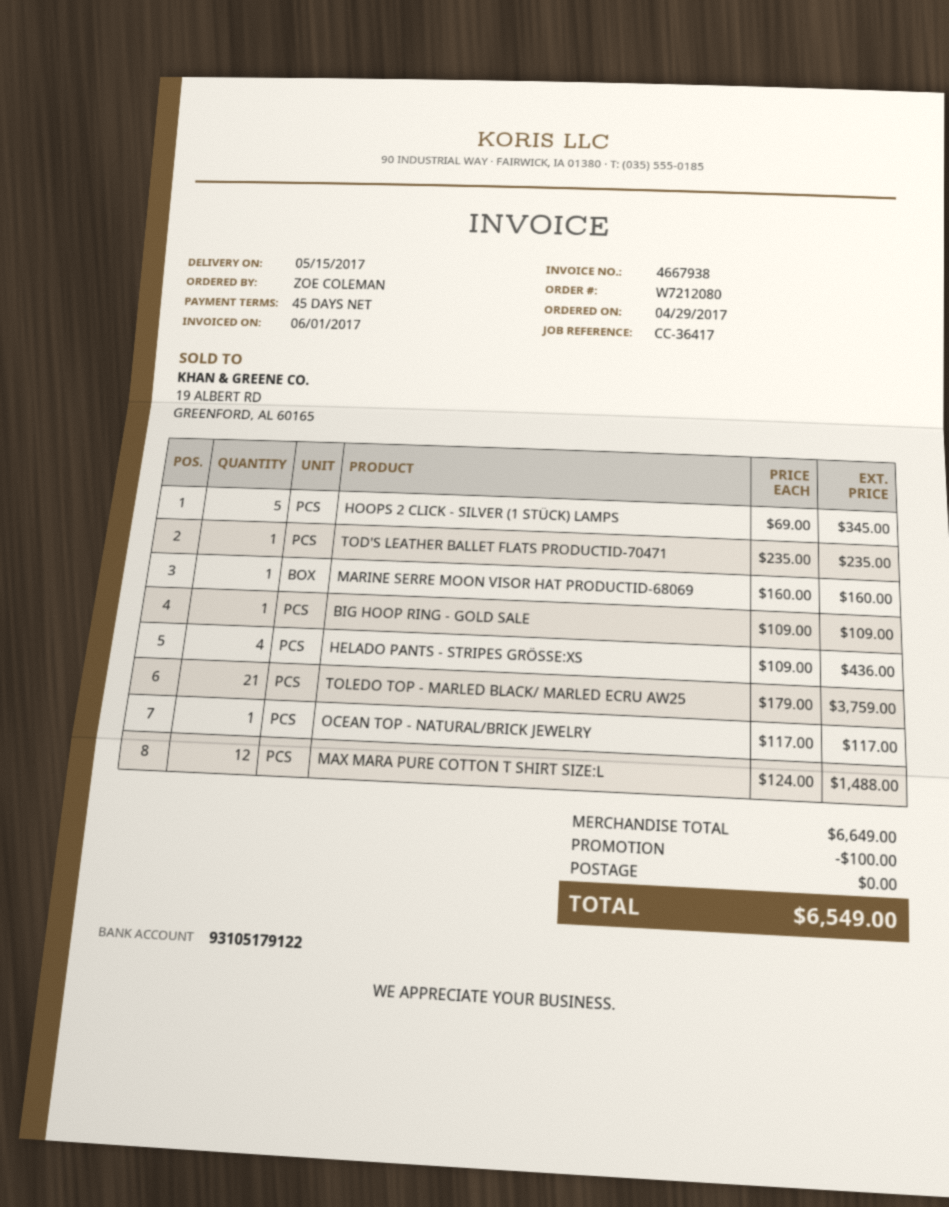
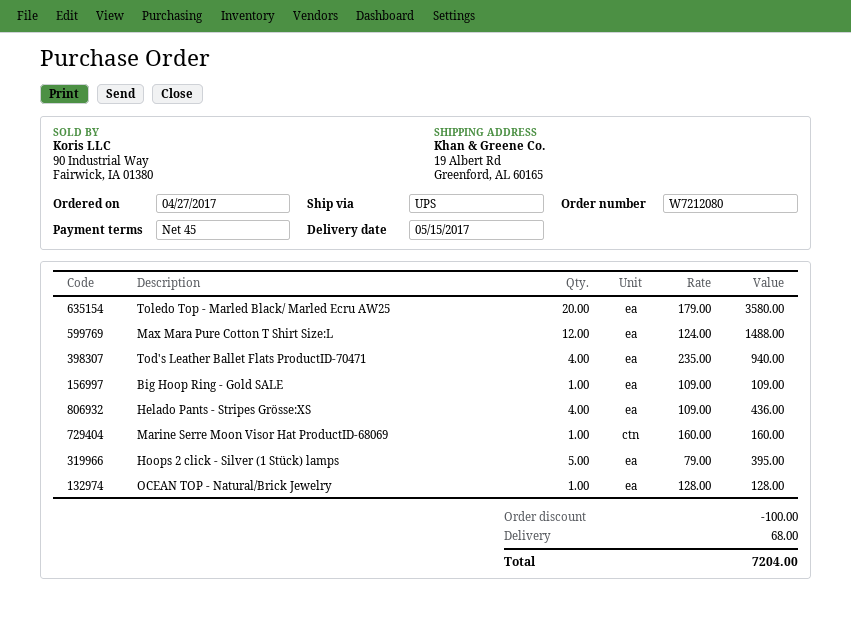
order date: 2017-04-29 -> 2017-04-27
HOOPS 2 CLICK - SILVER (1 STÜCK) LAMPS: 5 x 69.00 = 345.00 -> 5 x 79.00 = 395.00
TOD'S LEATHER BALLET FLATS PRODUCTID-70471: 1 x 235.00 = 235.00 -> 4 x 235.00 = 940.00
TOLEDO TOP - MARLED BLACK/ MARLED ECRU AW25: 21 x 179.00 = 3759.00 -> 20 x 179.00 = 3580.00
OCEAN TOP - NATURAL/BRICK JEWELRY: 1 x 117.00 = 117.00 -> 1 x 128.00 = 128.00
shipping: 0.00 -> 68.00
total: 6549.00 -> 7204.00

